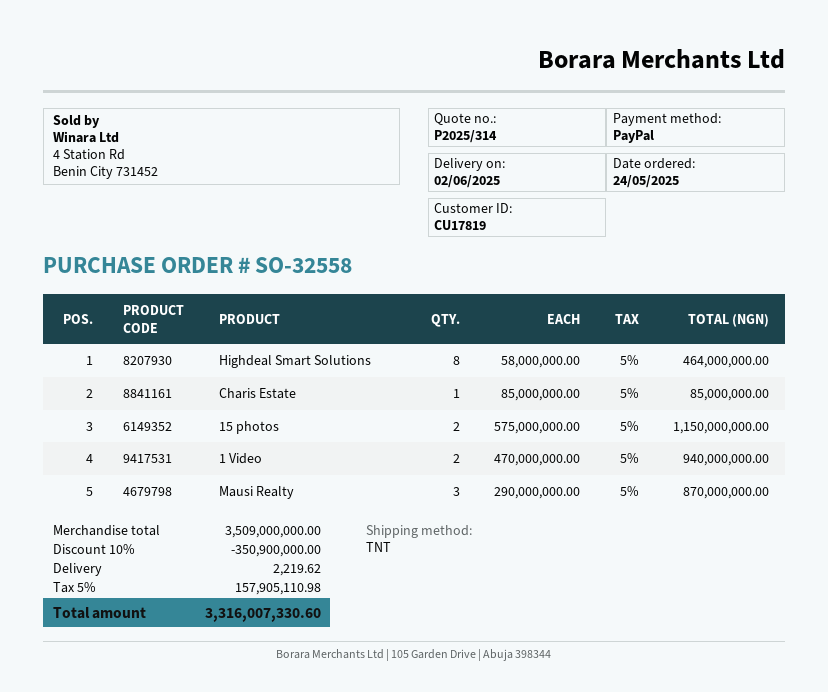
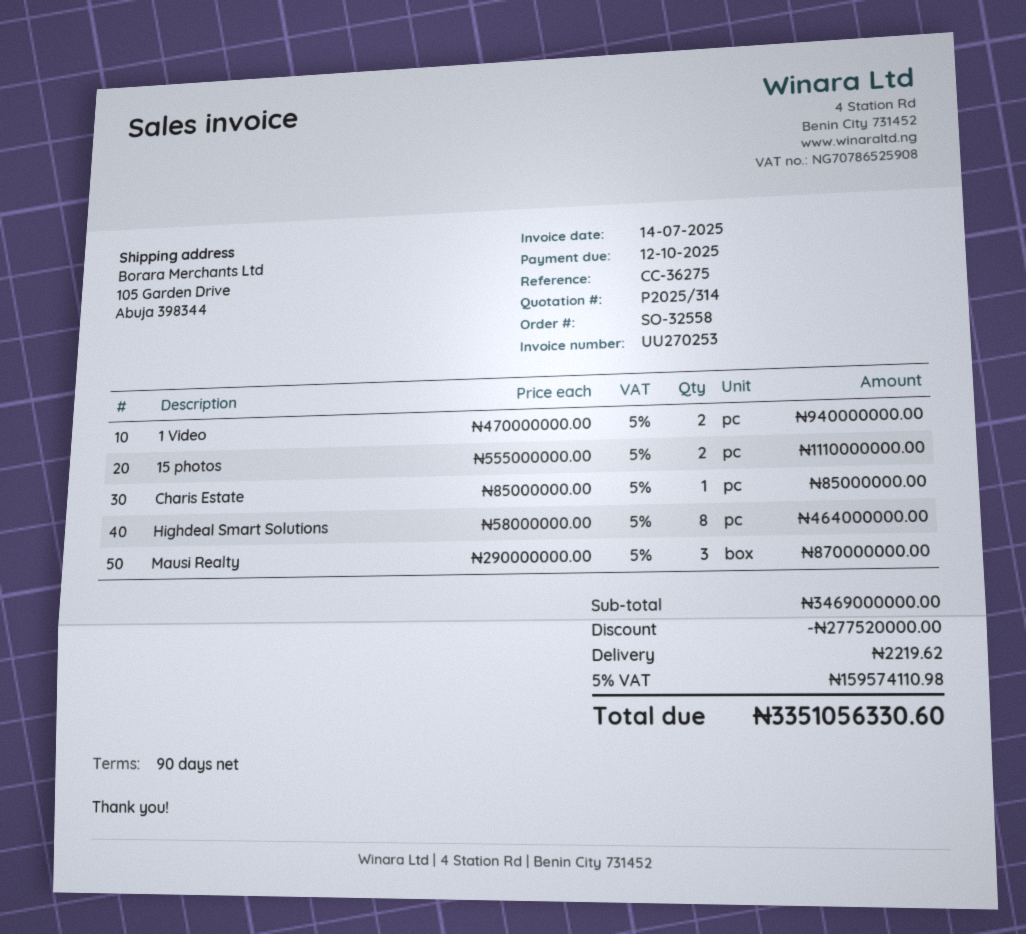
15 photos: 2 x 575000000.00 = 1150000000.00 -> 2 x 555000000.00 = 1110000000.00
subtotal: 3509000000.00 -> 3469000000.00
discount: 350900000.00 -> 277520000.00
tax: 5% = 157905110.98 -> 5% = 159574110.98
total: 3316007330.60 -> 3351056330.60

